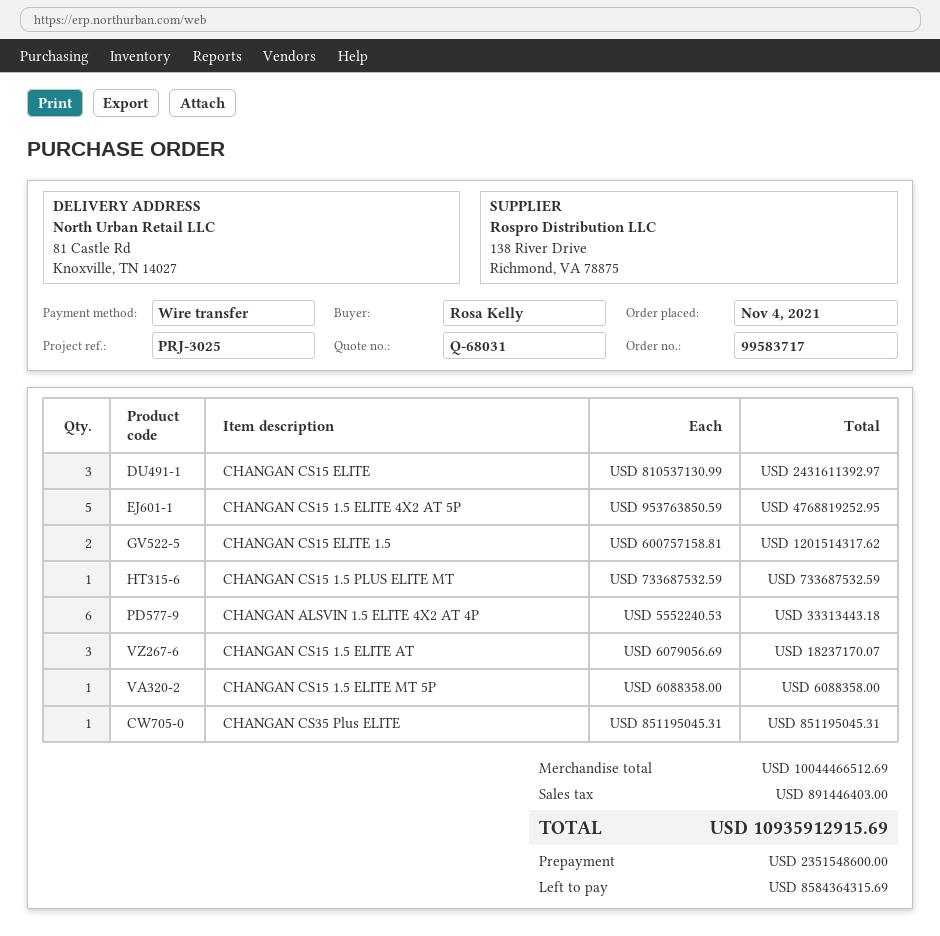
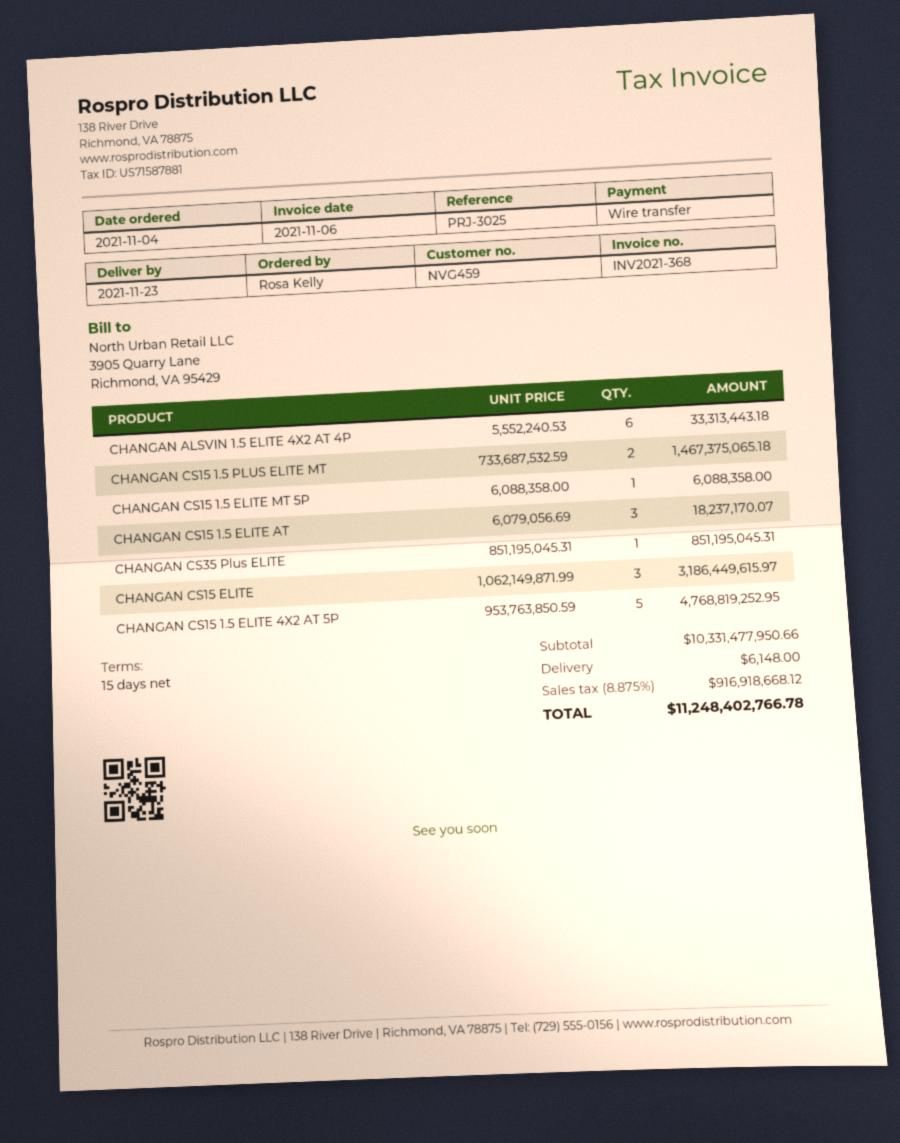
CHANGAN CS15 ELITE: 3 x 810537130.99 = 2431611392.97 -> 3 x 1062149871.99 = 3186449615.97
CHANGAN CS15 ELITE 1.5: 2 x 600757158.81 = 1201514317.62 -> none
CHANGAN CS15 1.5 PLUS ELITE MT: 1 x 733687532.59 = 733687532.59 -> 2 x 733687532.59 = 1467375065.18
subtotal: 10044466512.69 -> 10331477950.66
shipping: none -> 6148.00
tax: 891446403.00 -> 916918668.12
total: 10935912915.69 -> 11248402766.78

